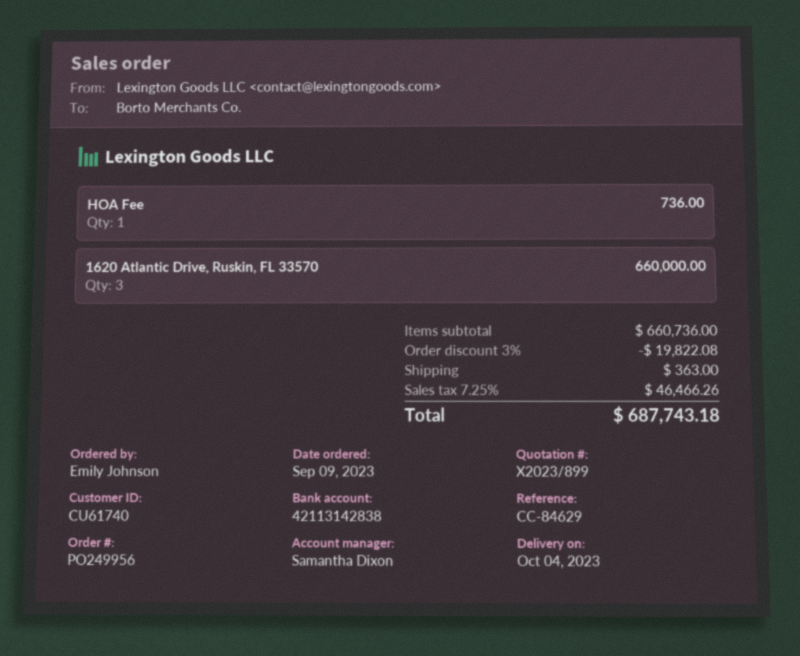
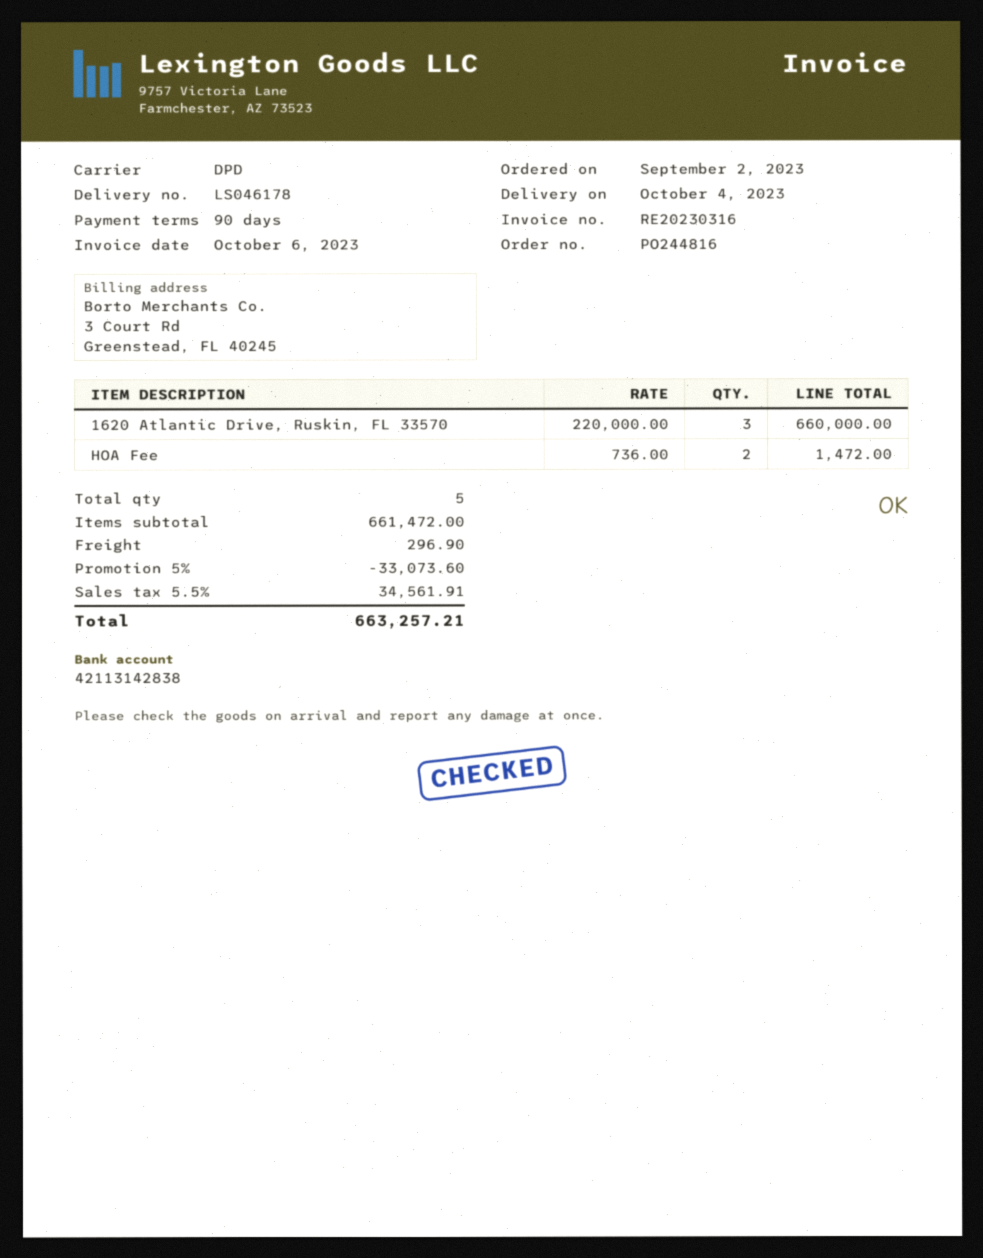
order number: PO249956 -> PO244816
order date: 2023-09-09 -> 2023-09-02
HOA Fee: 1 for 736.00 -> 2 for 1472.00
subtotal: 660736.00 -> 661472.00
discount: 3% = 19822.08 -> 5% = 33073.60
shipping: 363.00 -> 296.90
tax: 7.25% = 46466.26 -> 5.5% = 34561.91
total: 687743.18 -> 663257.21

